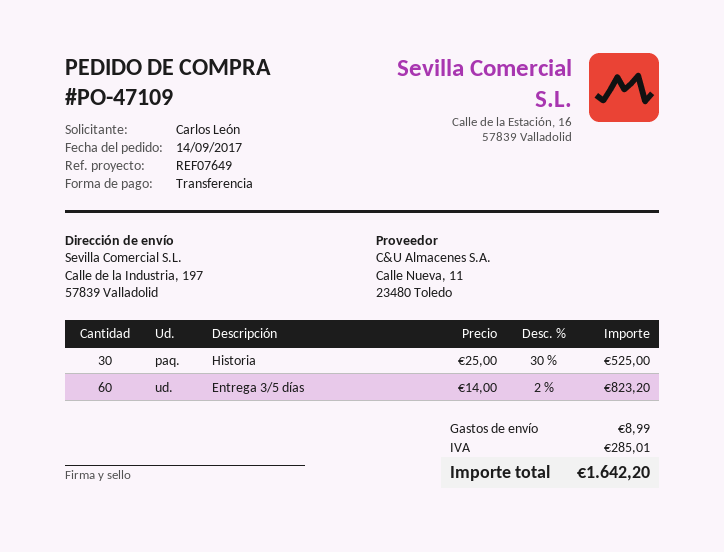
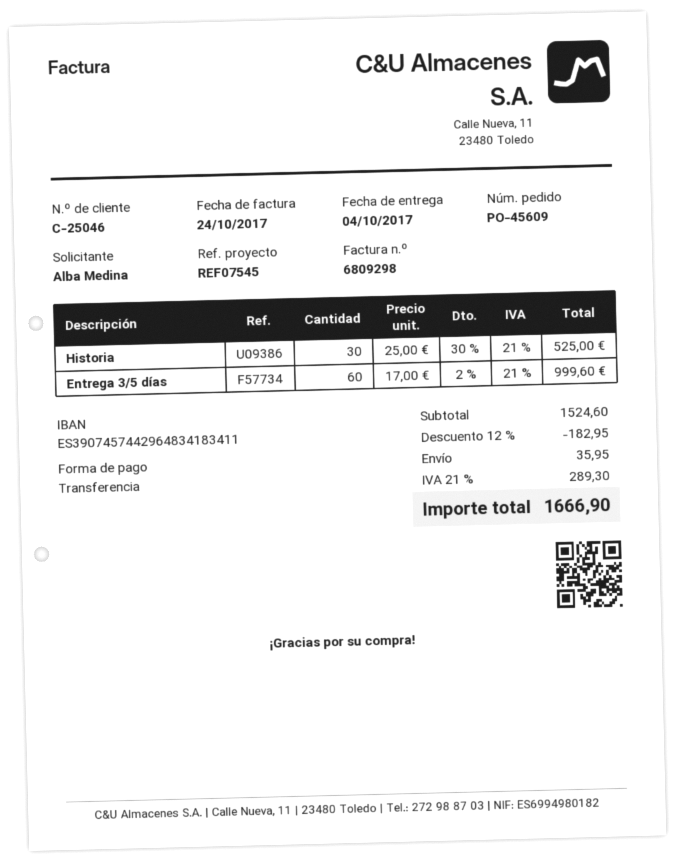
order number: PO-47109 -> PO-45609
reference: REF07649 -> REF07545
ordered by: Carlos León -> Alba Medina
Entrega 3/5 días: 60 x 14.00 - 2% = 823.20 -> 60 x 17.00 - 2% = 999.60
discount: none -> 12% = 182.95
shipping: 8.99 -> 35.95
tax: 285.01 -> 289.30
total: 1642.20 -> 1666.90

